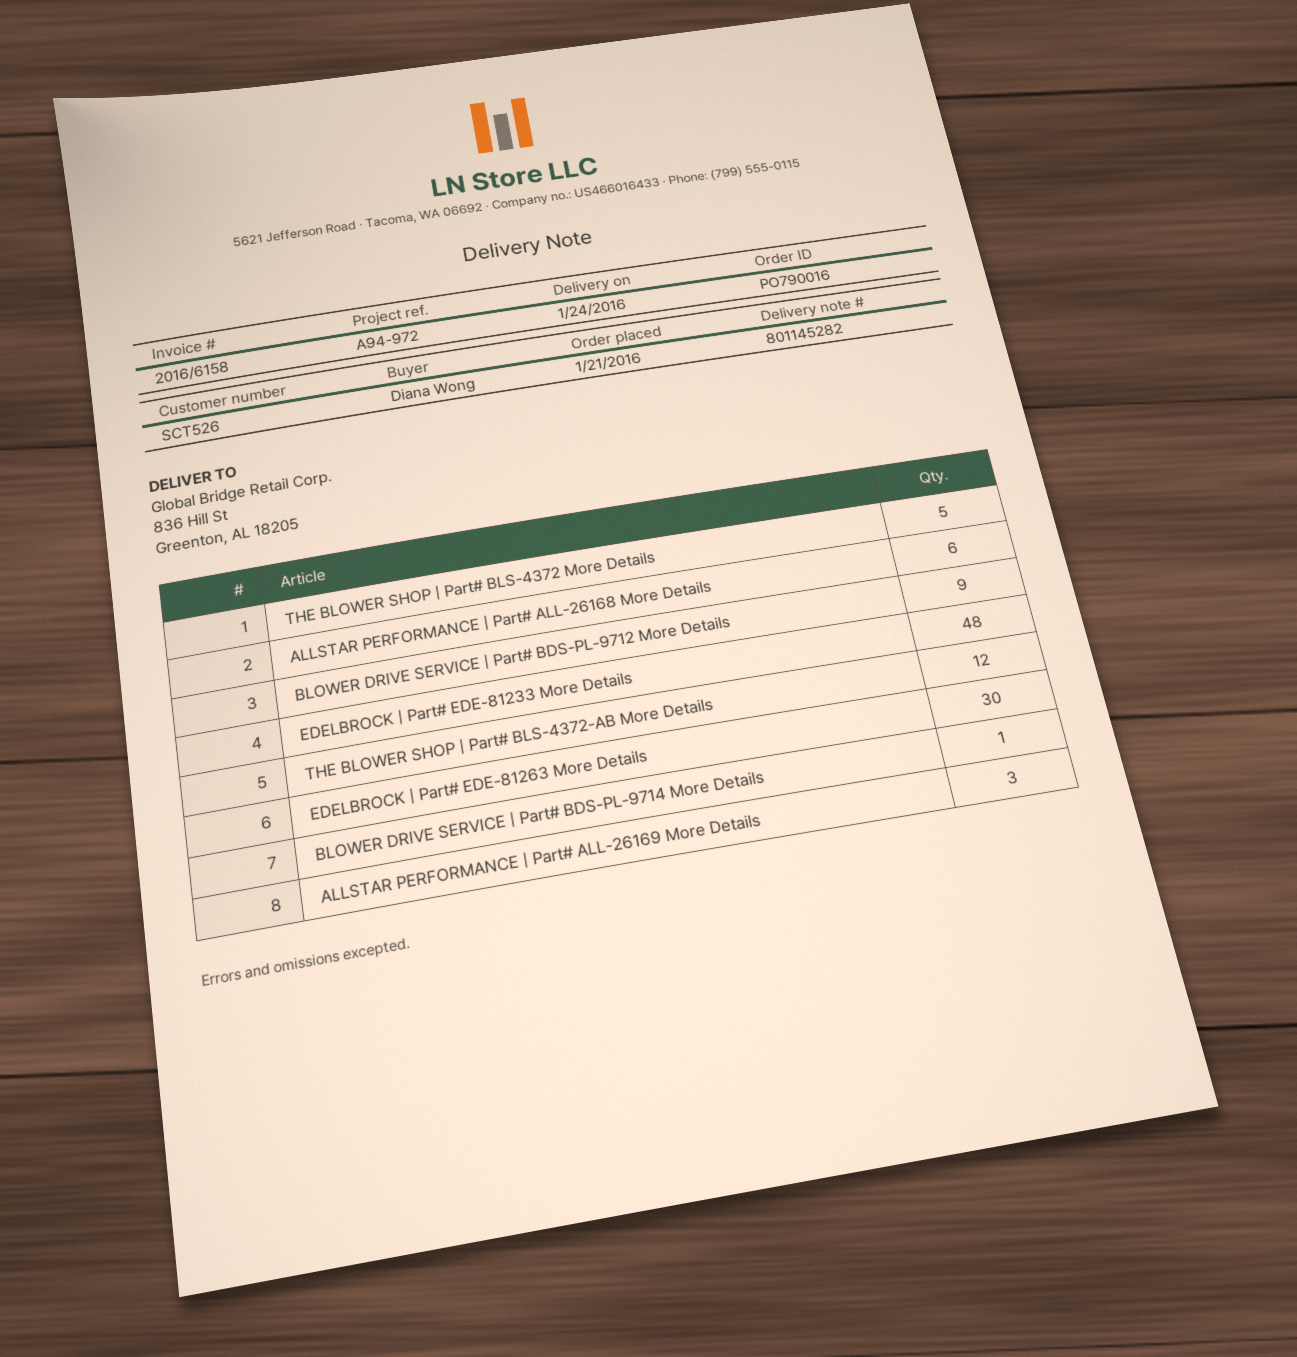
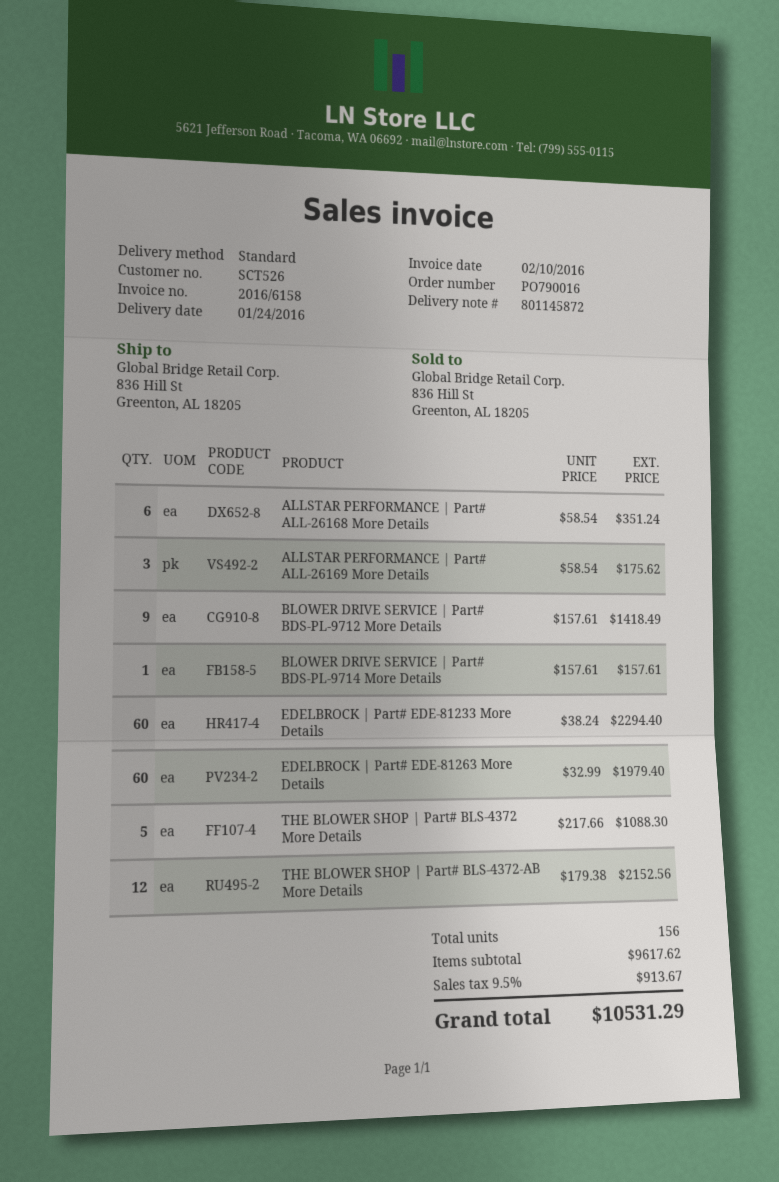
delivery note number: 801145282 -> 801145872
EDELBROCK | Part# EDE-81233 More Details: 48 -> 60
EDELBROCK | Part# EDE-81263 More Details: 30 -> 60

